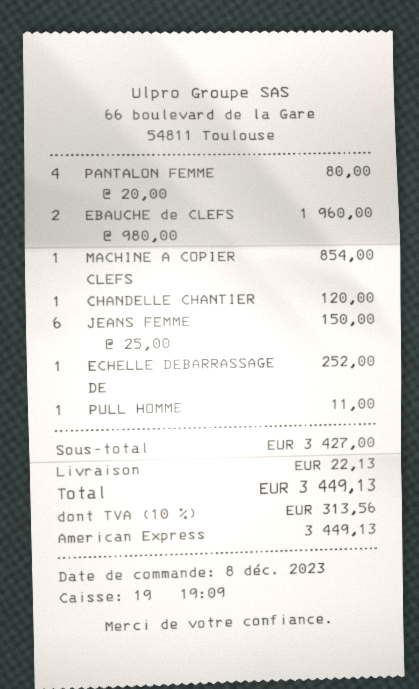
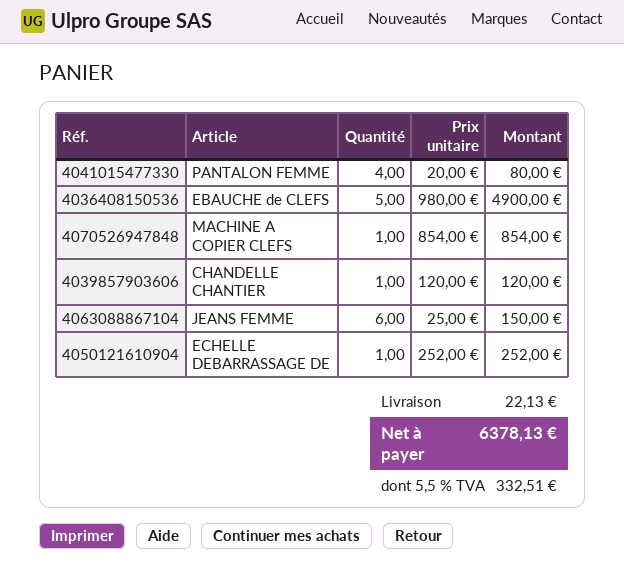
EBAUCHE de CLEFS: 2 x 980.00 = 1960.00 -> 5 x 980.00 = 4900.00
PULL HOMME: 1 x 11.00 = 11.00 -> none
tax: 10% = 313.56 -> 5.5% = 332.51
total: 3449.13 -> 6378.13

